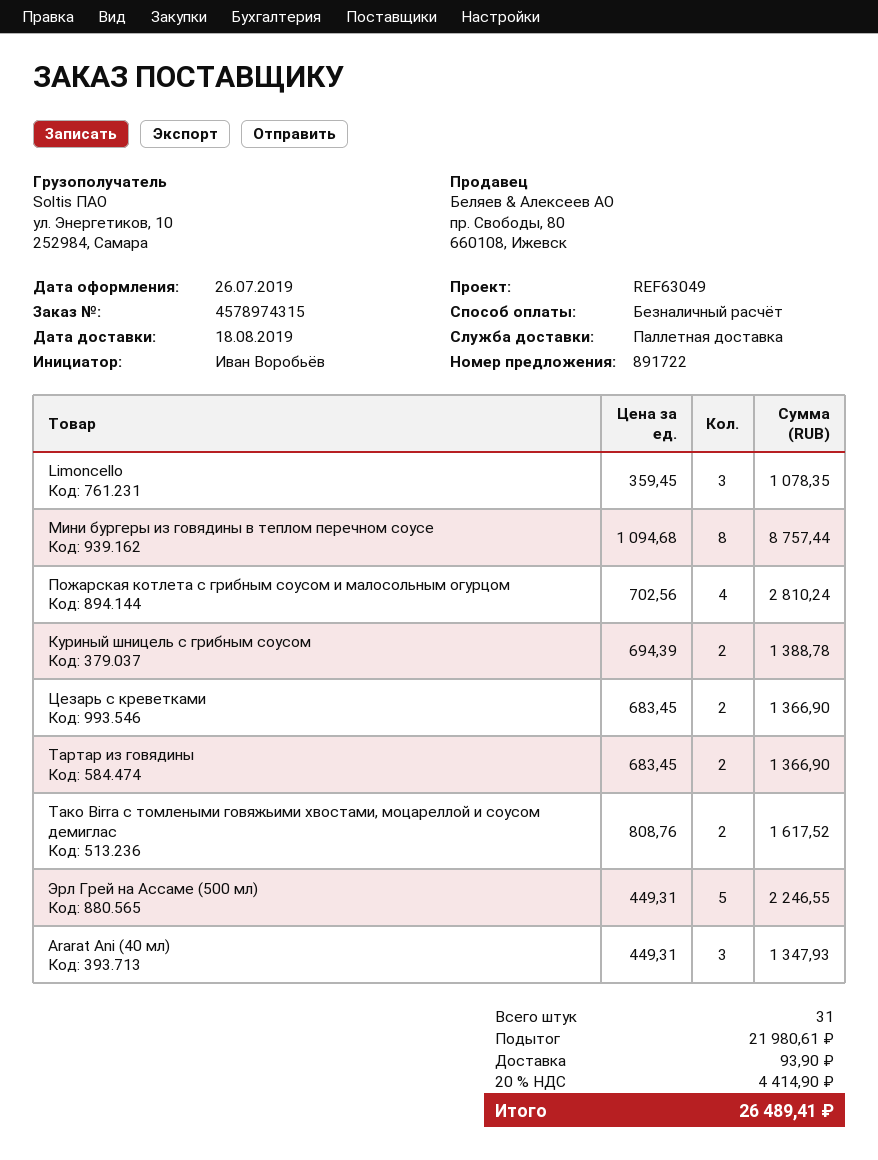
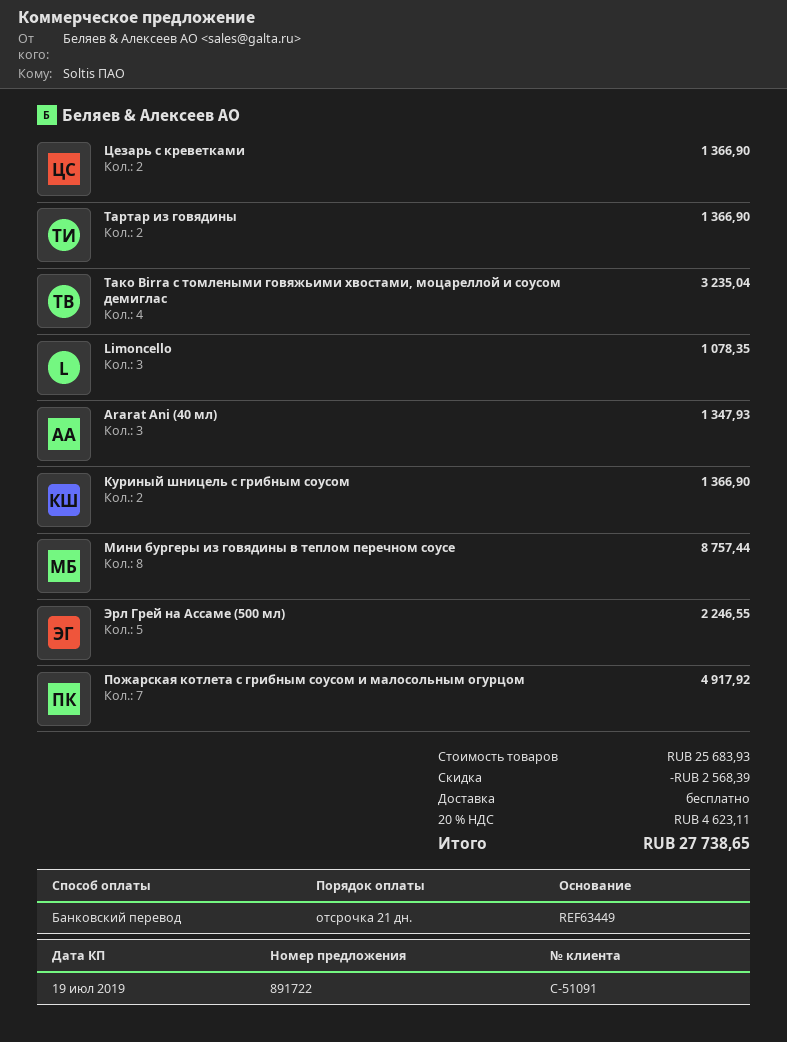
reference: REF63049 -> REF63449
Пожарская котлета c грибным соусом и малосольным огурцом: 4 for 2810.24 -> 7 for 4917.92
Куриный шницель с грибным соусом: 2 for 1388.78 -> 2 for 1366.90
Тако Birra с томлеными говяжьими хвостами, моцареллой и соусом демиглас: 2 for 1617.52 -> 4 for 3235.04
subtotal: 21980.61 -> 25683.93
discount: none -> 2568.39
shipping: 93.90 -> 0.00
tax: 20% = 4414.90 -> 20% = 4623.11
total: 26489.41 -> 27738.65

